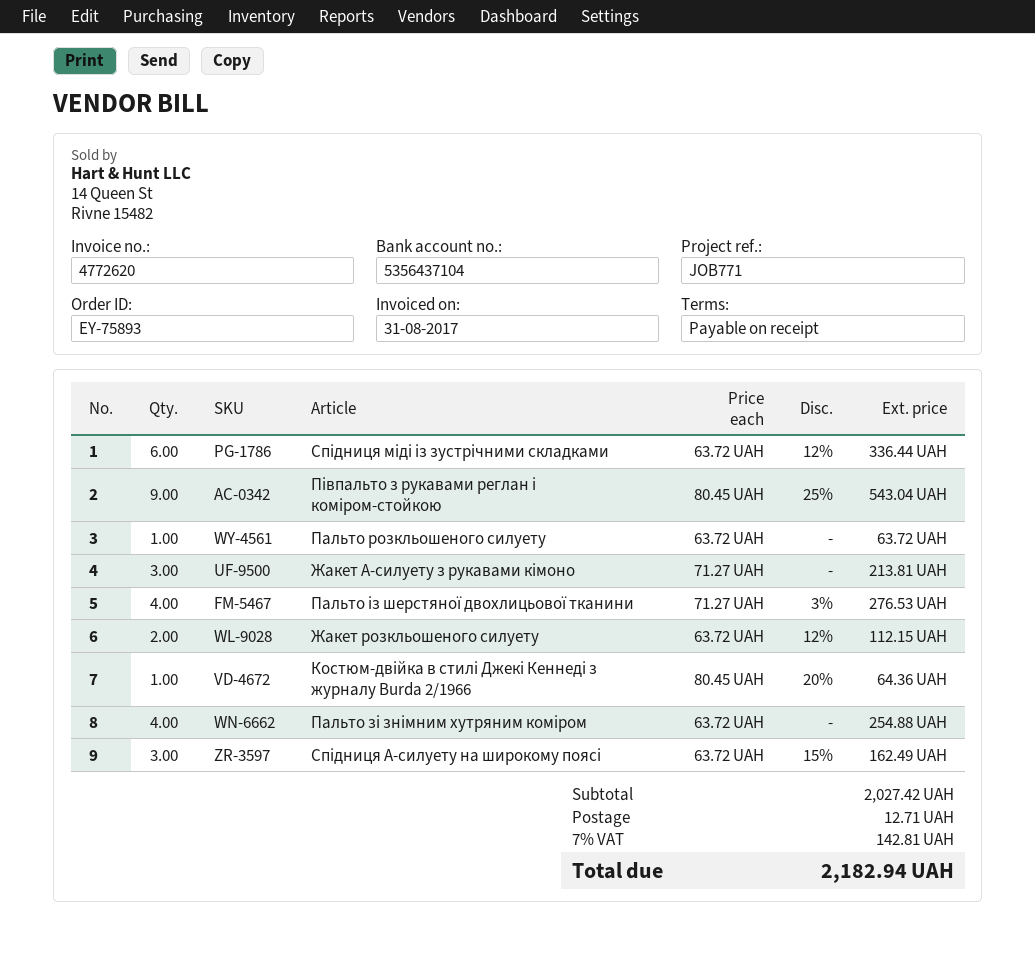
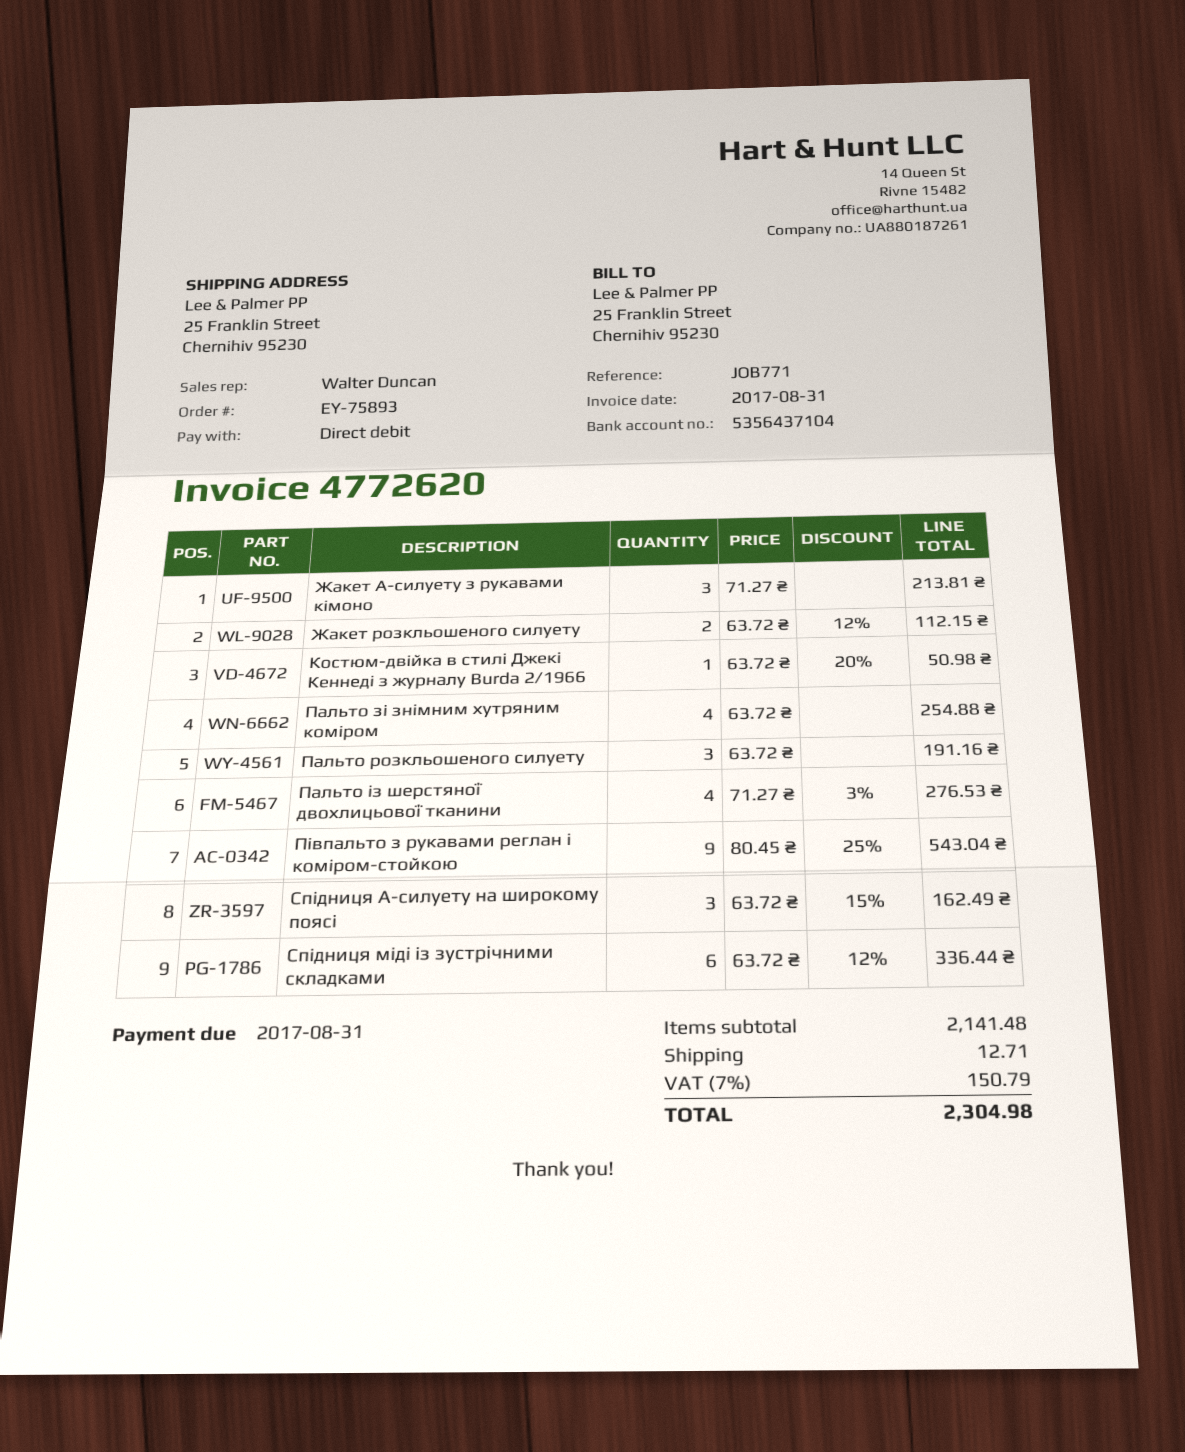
Пальто розкльошеного силуету: 1 x 63.72 = 63.72 -> 3 x 63.72 = 191.16
Костюм-двійка в стилі Джекі Кеннеді з журналу Burda 2/1966: 1 x 80.45 - 20% = 64.36 -> 1 x 63.72 - 20% = 50.98
subtotal: 2027.42 -> 2141.48
tax: 7% = 142.81 -> 7% = 150.79
total: 2182.94 -> 2304.98

